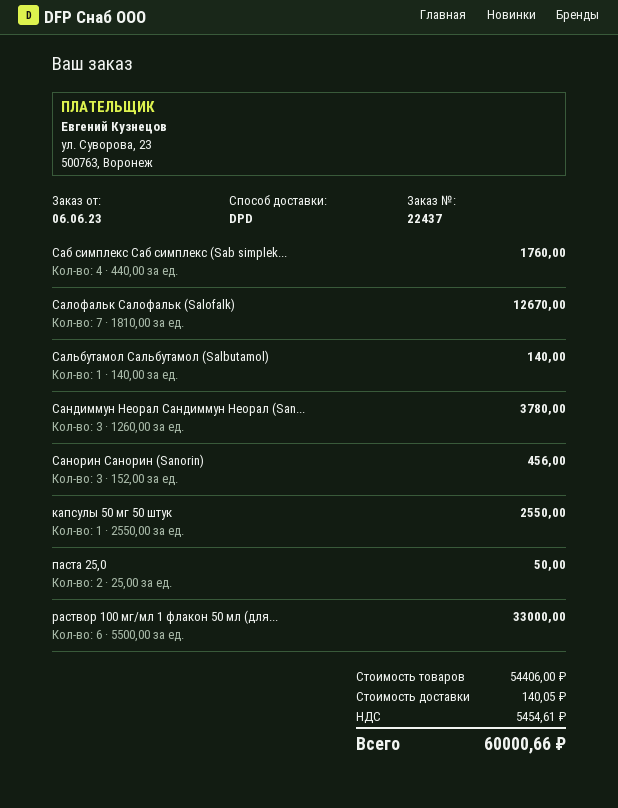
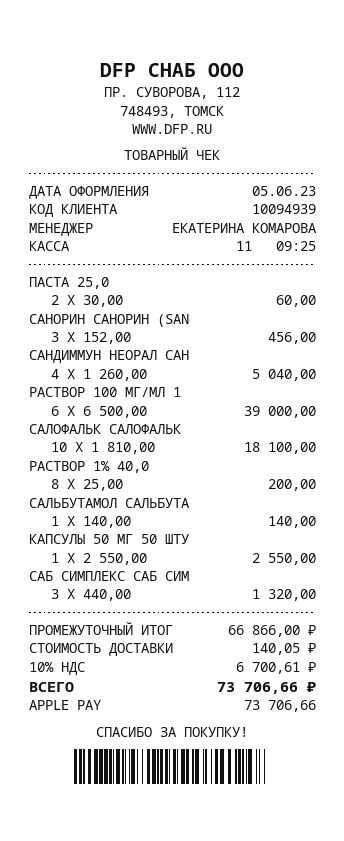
order date: 2023-06-06 -> 2023-06-05
Саб симплекс Саб симплекс (Sab simplek...: 4 x 440.00 = 1760.00 -> 3 x 440.00 = 1320.00
Салофальк Салофальк (Salofalk): 7 x 1810.00 = 12670.00 -> 10 x 1810.00 = 18100.00
Сандиммун Неорал Сандиммун Неорал (San...: 3 x 1260.00 = 3780.00 -> 4 x 1260.00 = 5040.00
паста 25,0: 2 x 25.00 = 50.00 -> 2 x 30.00 = 60.00
раствор 100 мг/мл 1 флакон 50 мл (для...: 6 x 5500.00 = 33000.00 -> 6 x 6500.00 = 39000.00
РАСТВОР 1% 40,0: none -> 8 x 25.00 = 200.00
subtotal: 54406.00 -> 66866.00
tax: 5454.61 -> 6700.61
total: 60000.66 -> 73706.66

